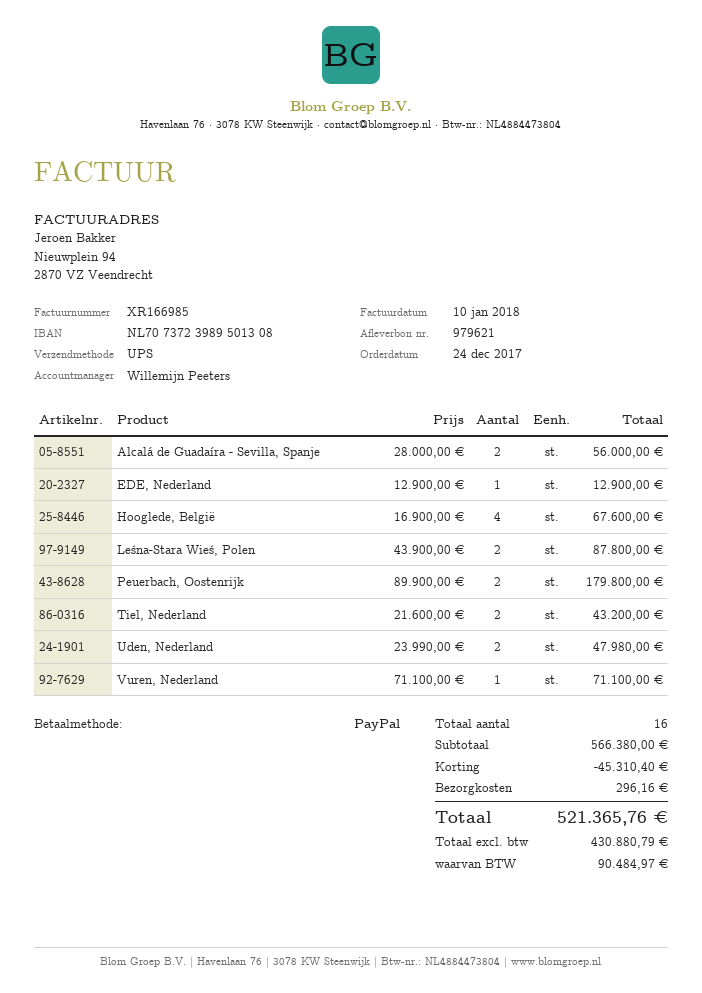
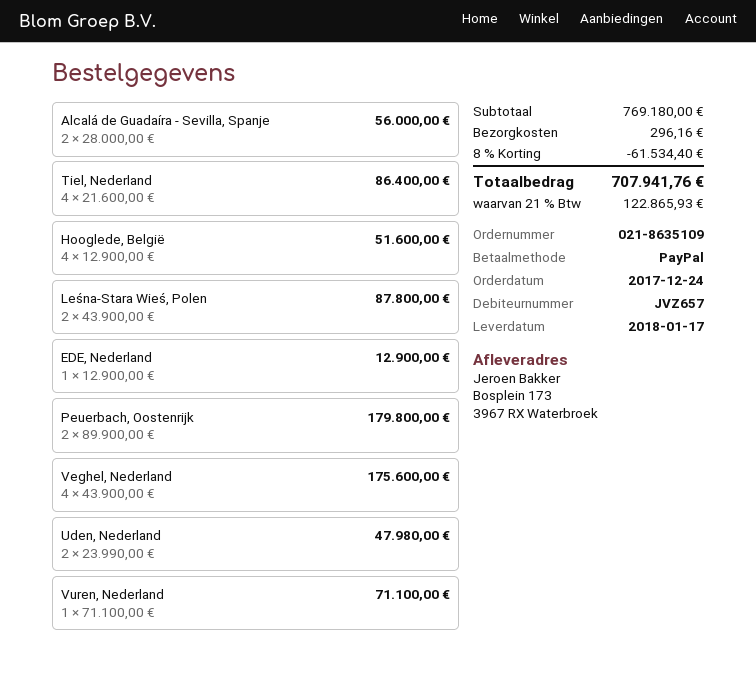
Hooglede, België: 4 x 16900.00 = 67600.00 -> 4 x 12900.00 = 51600.00
Tiel, Nederland: 2 x 21600.00 = 43200.00 -> 4 x 21600.00 = 86400.00
Veghel, Nederland: none -> 4 x 43900.00 = 175600.00
subtotal: 566380.00 -> 769180.00
discount: 45310.40 -> 61534.40
tax: 90484.97 -> 122865.93
total: 521365.76 -> 707941.76

